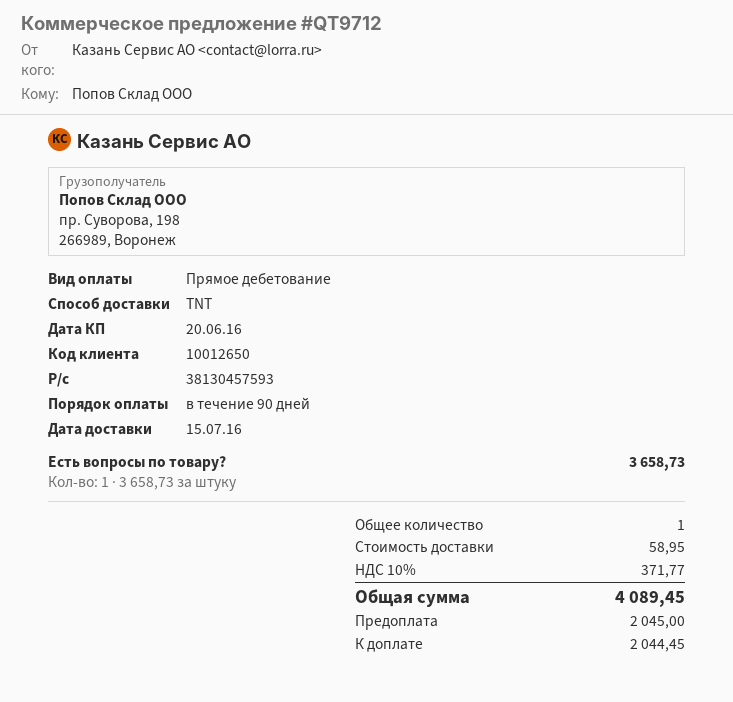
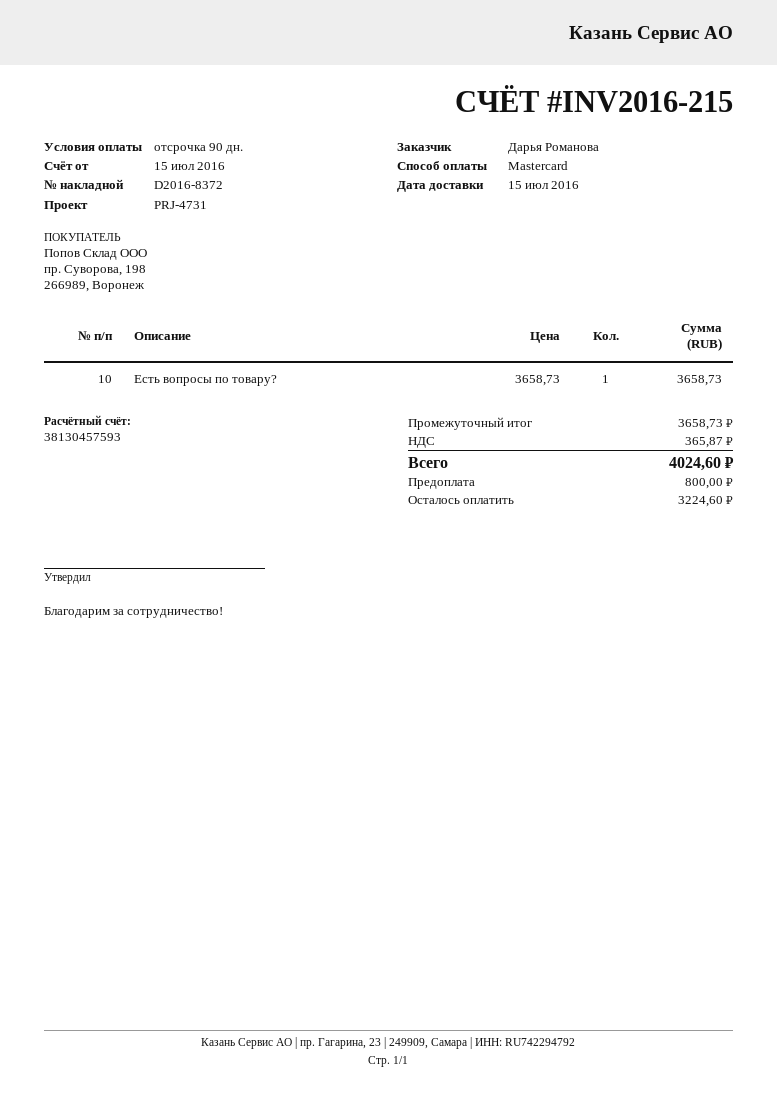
payment method: direct debit -> Mastercard
shipping: 58.95 -> none
tax: 371.77 -> 365.87
total: 4089.45 -> 4024.60
deposit: 2045.00 -> 800.00
balance: 2044.45 -> 3224.60

